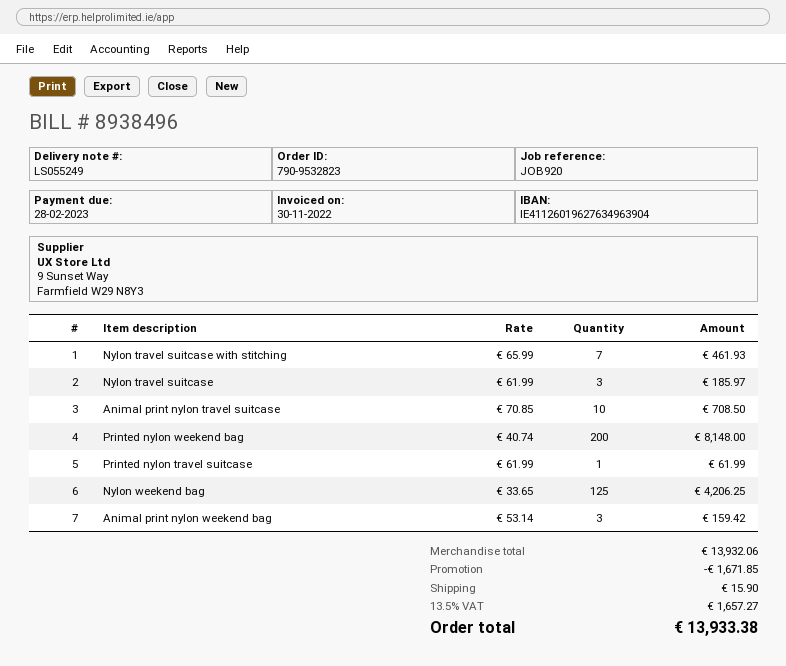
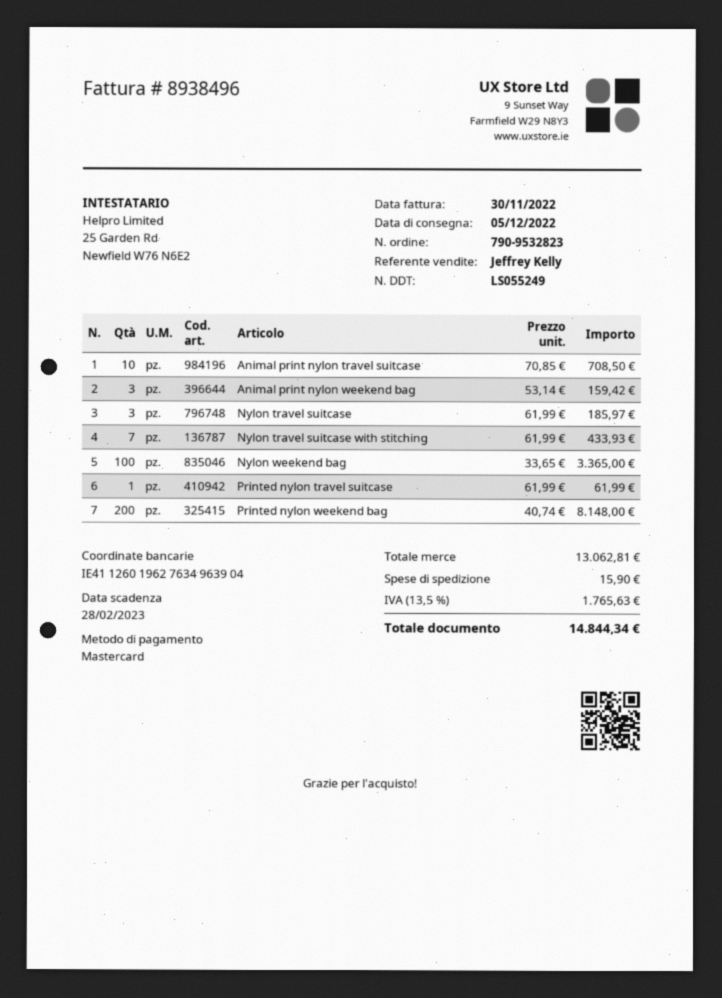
Nylon travel suitcase with stitching: 7 x 65.99 = 461.93 -> 7 x 61.99 = 433.93
Nylon weekend bag: 125 x 33.65 = 4206.25 -> 100 x 33.65 = 3365.00
subtotal: 13932.06 -> 13062.81
discount: 1671.85 -> none
tax: 13.5% = 1657.27 -> 13.5% = 1765.63
total: 13933.38 -> 14844.34

